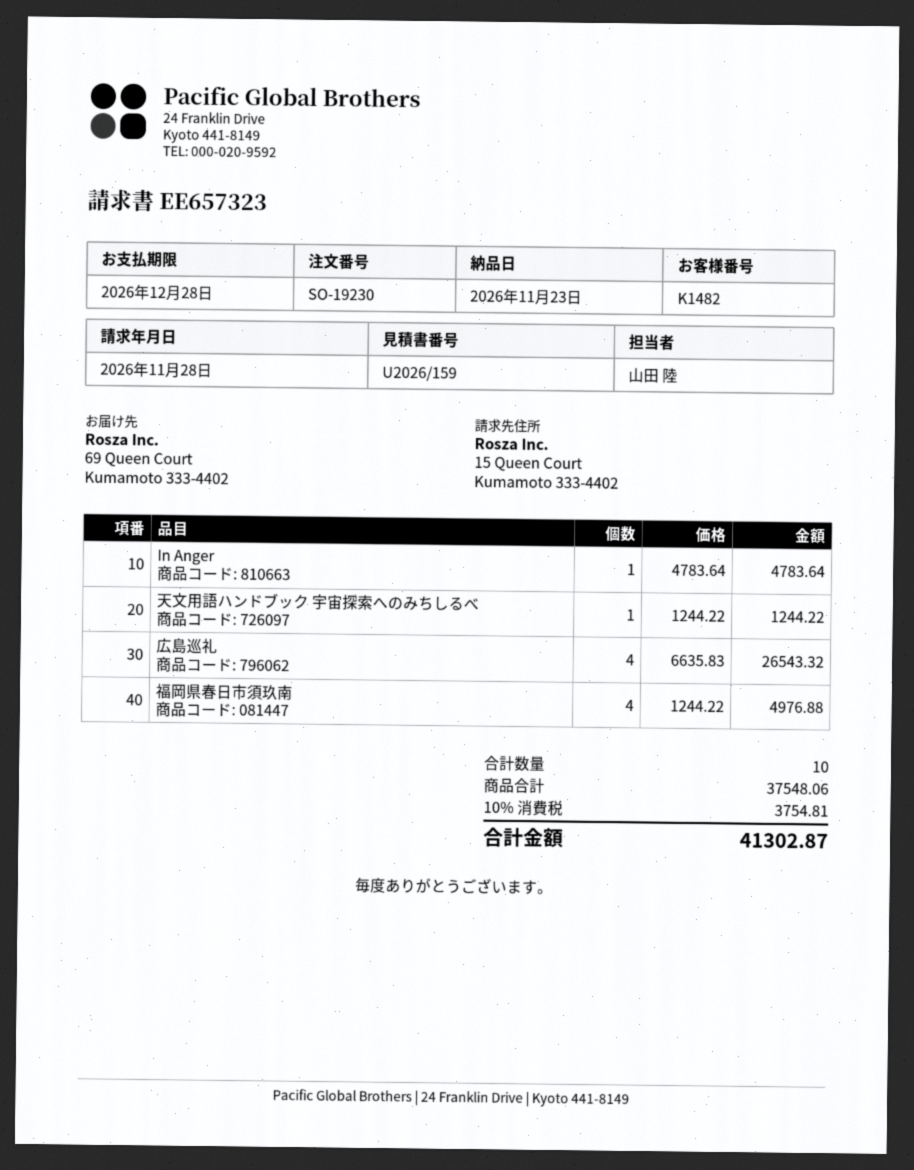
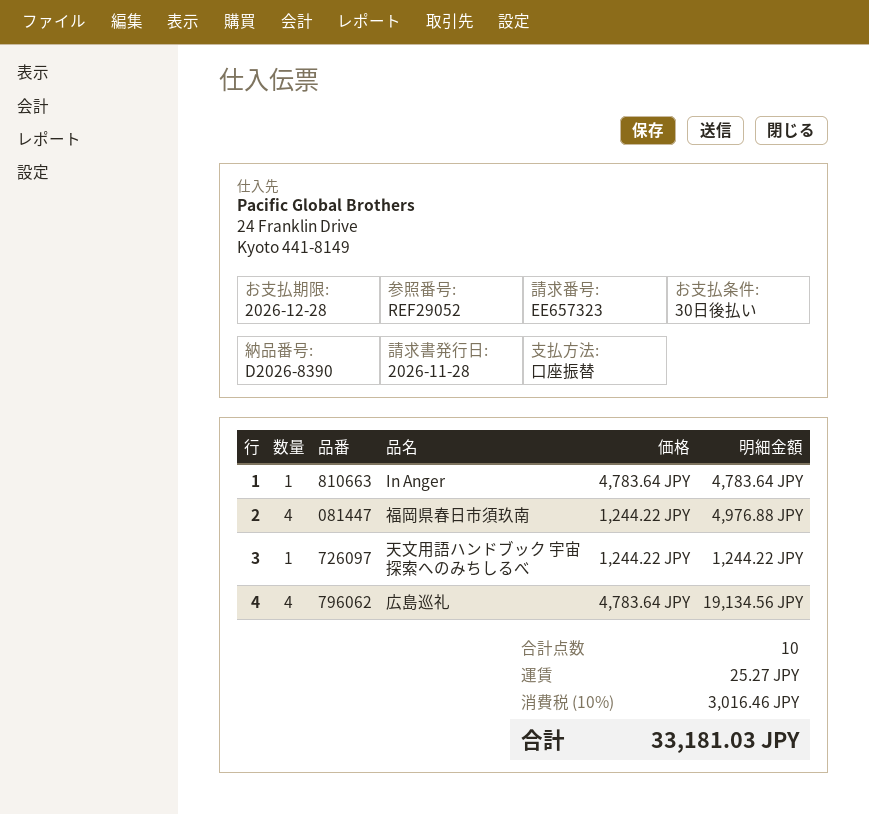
広島巡礼: 4 x 6635.83 = 26543.32 -> 4 x 4783.64 = 19134.56
shipping: none -> 25.27
tax: 10% = 3754.81 -> 10% = 3016.46
total: 41302.87 -> 33181.03

